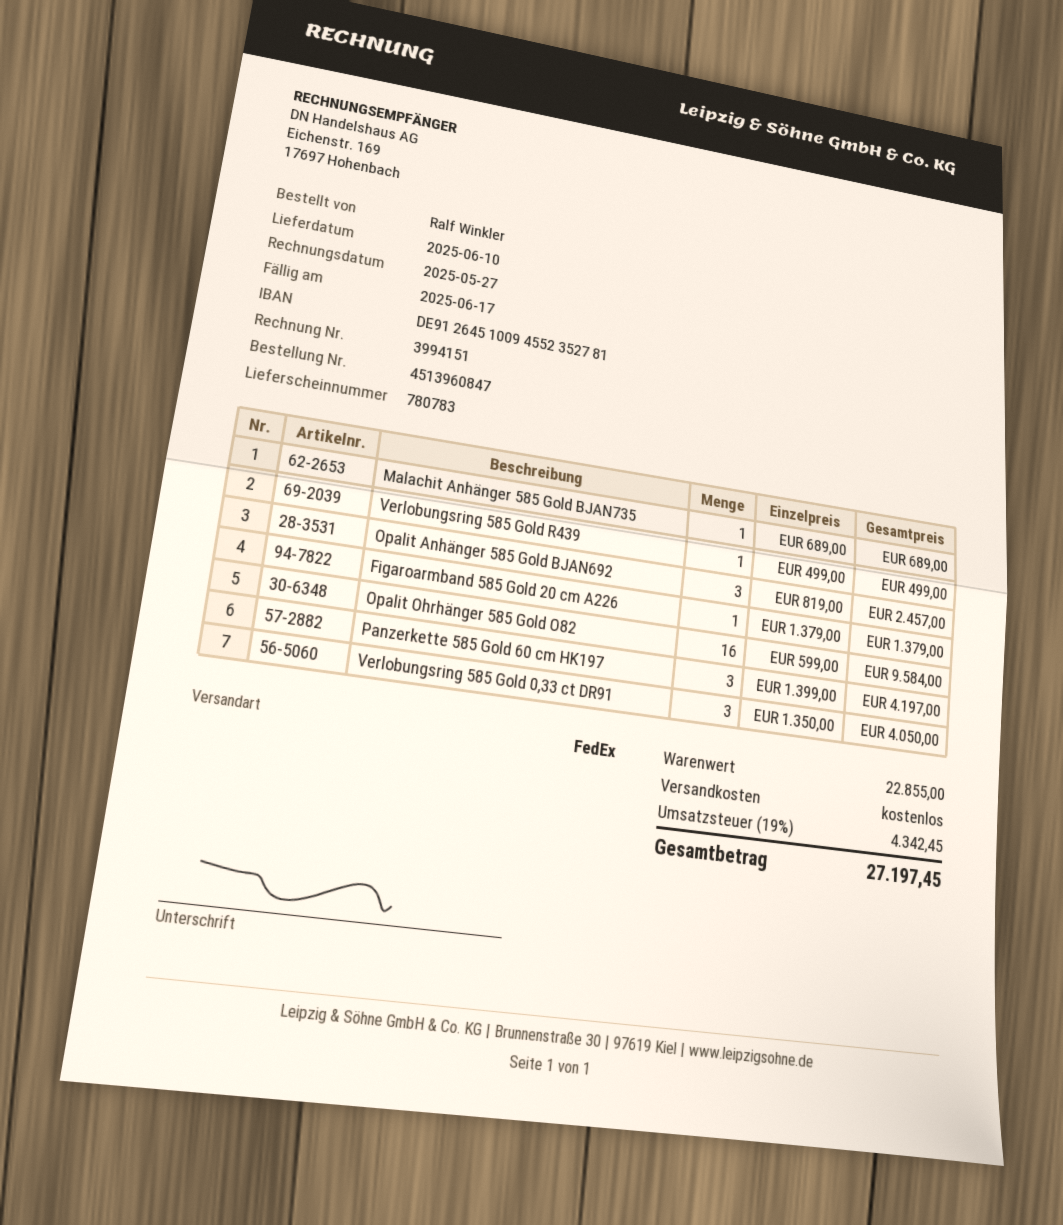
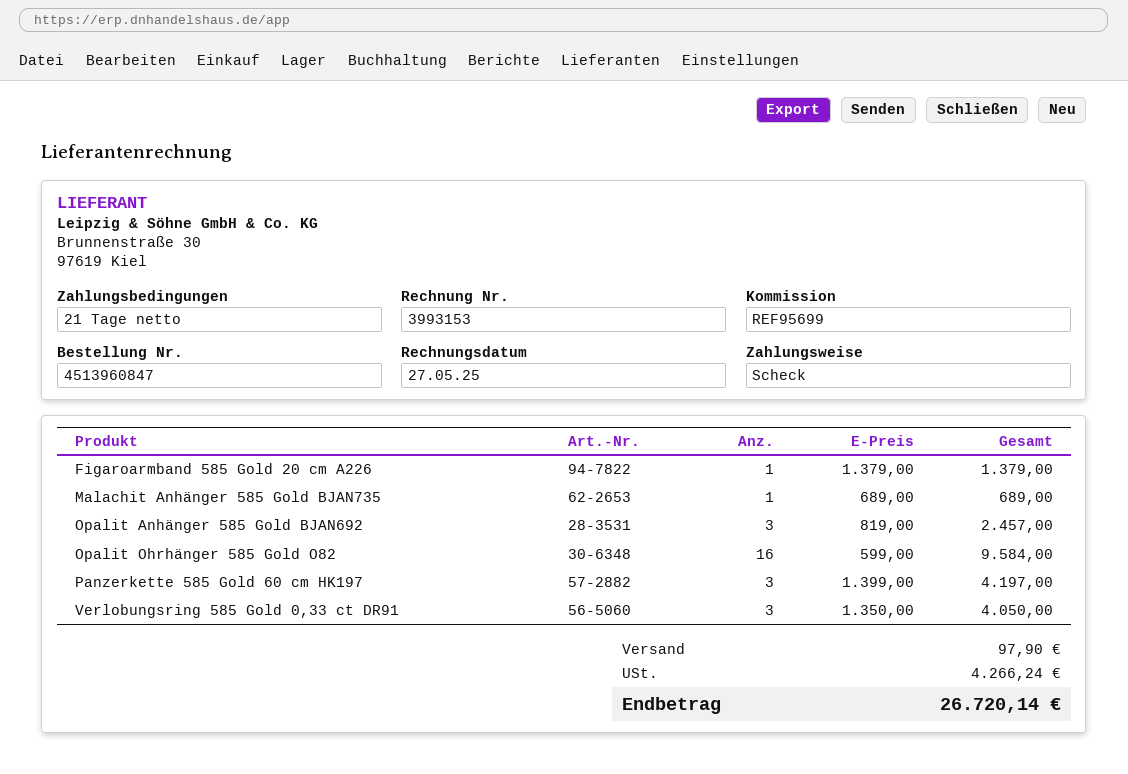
invoice number: 3994151 -> 3993153
Verlobungsring 585 Gold R439: 1 x 499.00 = 499.00 -> none
shipping: 0.00 -> 97.90
tax: 4342.45 -> 4266.24
total: 27197.45 -> 26720.14

